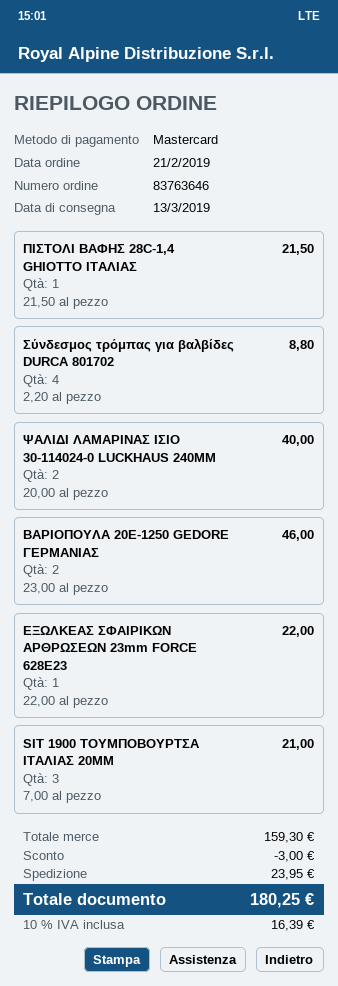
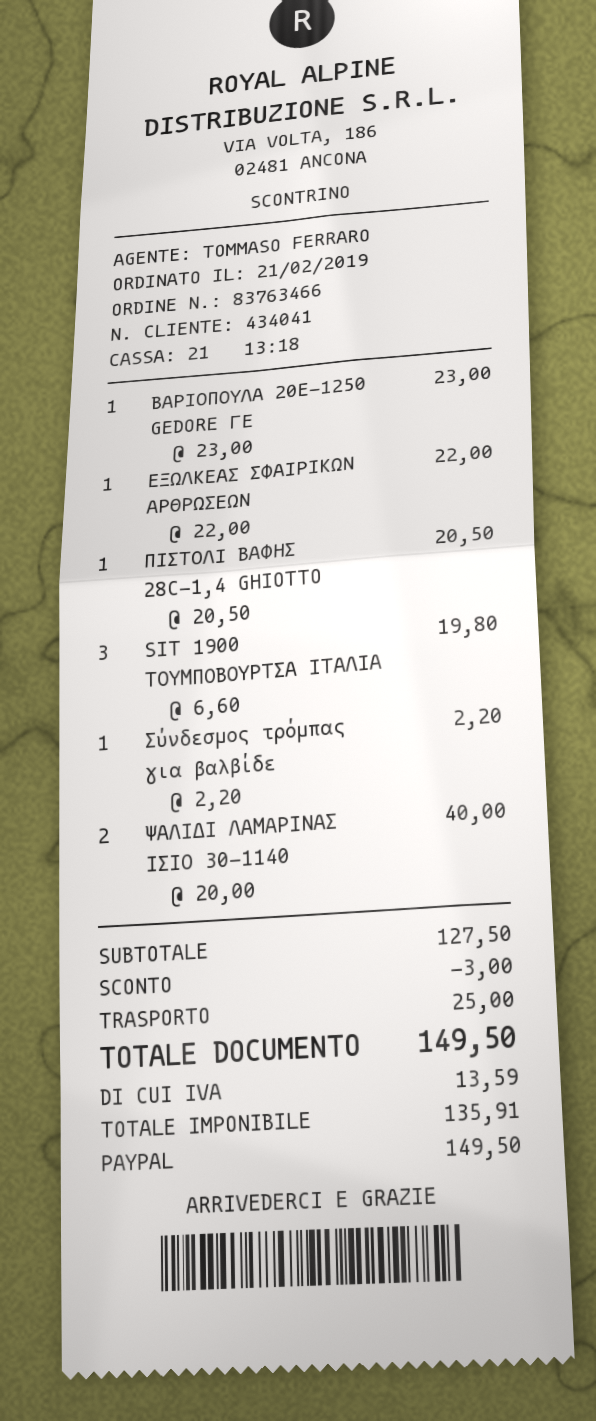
order number: 83763646 -> 83763466
payment method: Mastercard -> PayPal
ΠΙΣΤΟΛΙ ΒΑΦΗΣ 28C-1,4 GHIOTTO ΙΤΑΛΙΑΣ: 1 x 21.50 = 21.50 -> 1 x 20.50 = 20.50
Σύνδεσμος τρόμπας για βαλβίδες DURCA 801702: 4 x 2.20 = 8.80 -> 1 x 2.20 = 2.20
ΒΑΡΙΟΠΟΥΛΑ 20E-1250 GEDORE ΓΕΡΜΑΝΙΑΣ: 2 x 23.00 = 46.00 -> 1 x 23.00 = 23.00
SIT 1900 ΤΟΥΜΠΟΒΟΥΡΤΣΑ ΙΤΑΛΙΑΣ 20ΜΜ: 3 x 7.00 = 21.00 -> 3 x 6.60 = 19.80
subtotal: 159.30 -> 127.50
shipping: 23.95 -> 25.00
tax: 16.39 -> 13.59
total: 180.25 -> 149.50

